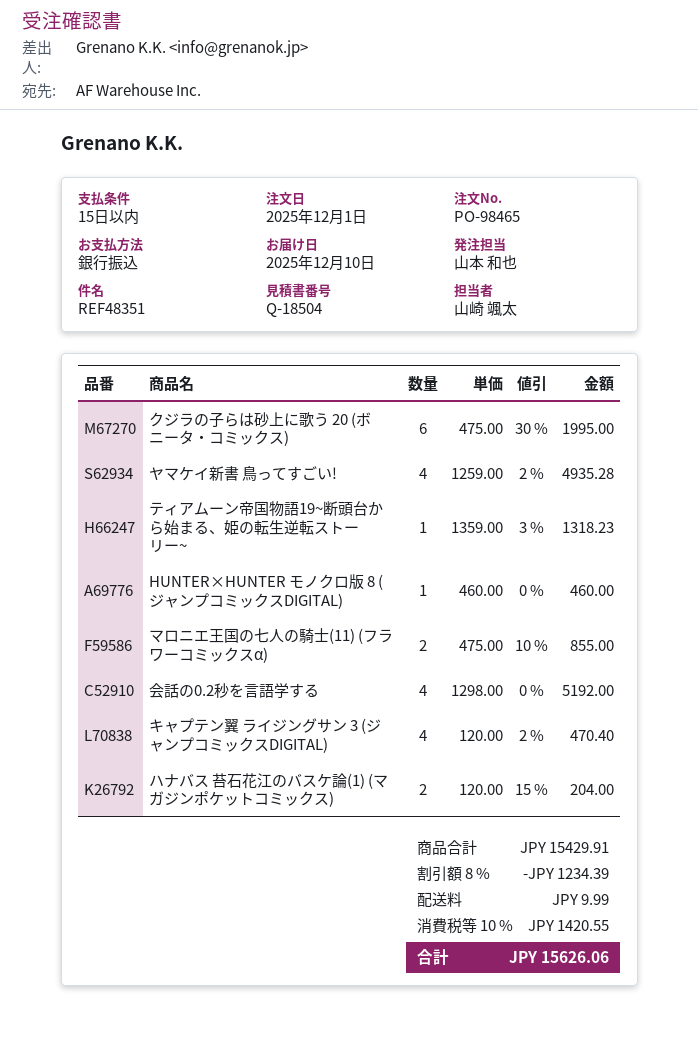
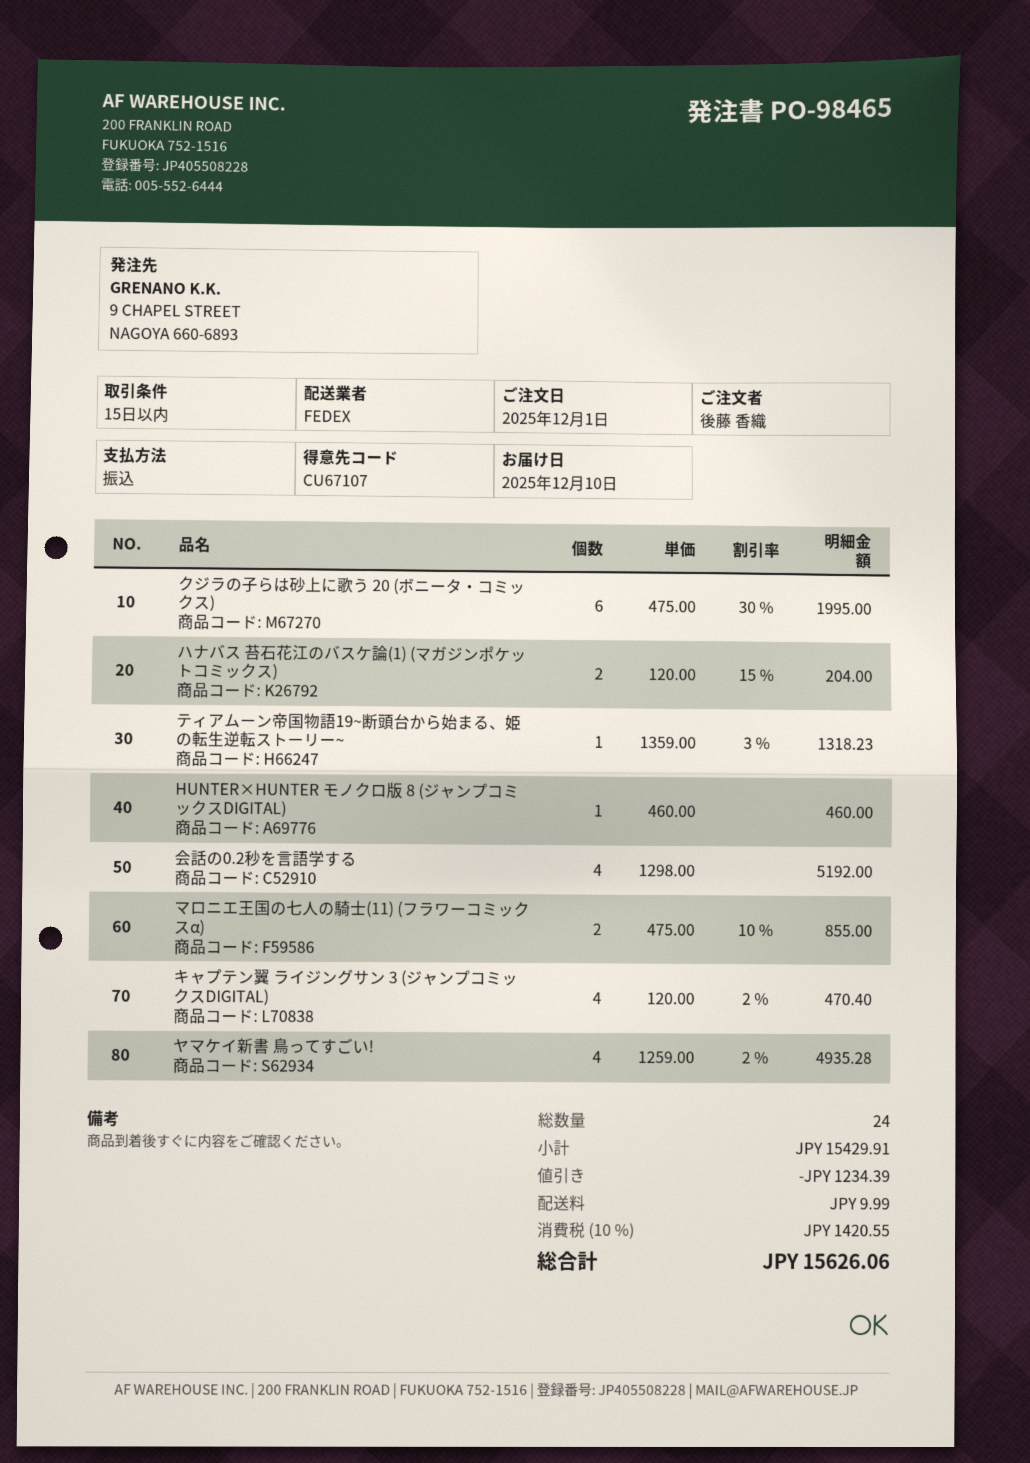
ordered by: 山本 和也 -> 後藤 香織

